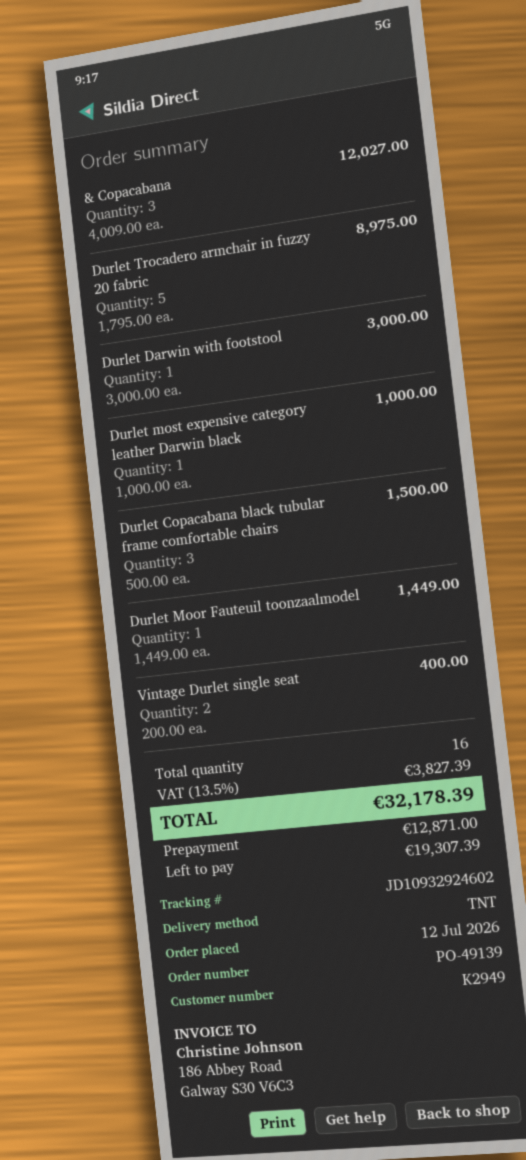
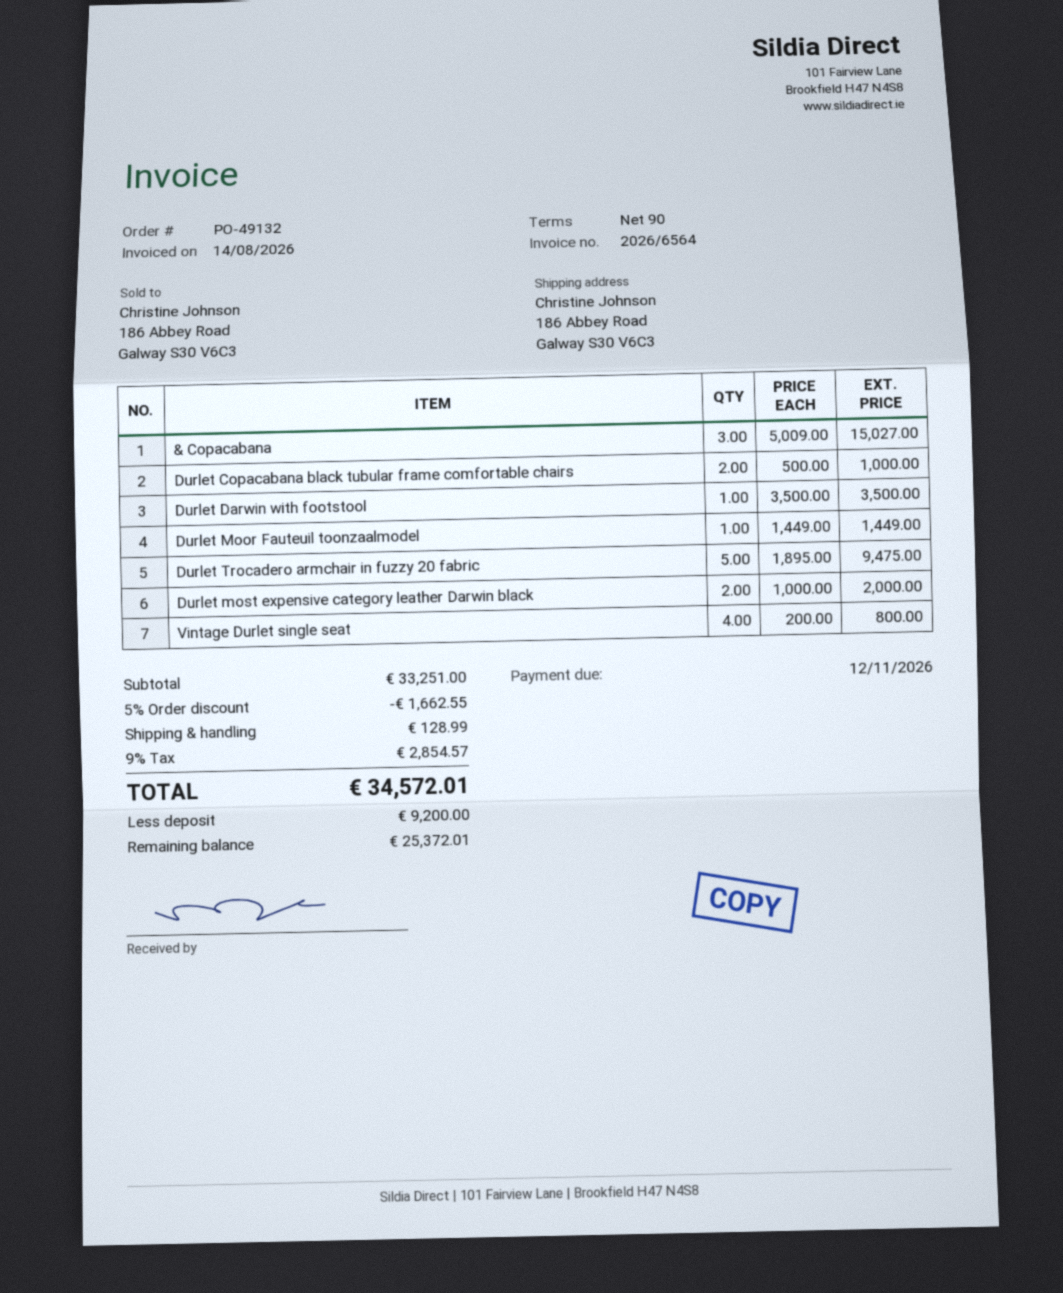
order number: PO-49139 -> PO-49132
& Copacabana: 3 x 4009.00 = 12027.00 -> 3 x 5009.00 = 15027.00
Durlet Trocadero armchair in fuzzy 20 fabric: 5 x 1795.00 = 8975.00 -> 5 x 1895.00 = 9475.00
Durlet Darwin with footstool: 1 x 3000.00 = 3000.00 -> 1 x 3500.00 = 3500.00
Durlet most expensive category leather Darwin black: 1 x 1000.00 = 1000.00 -> 2 x 1000.00 = 2000.00
Durlet Copacabana black tubular frame comfortable chairs: 3 x 500.00 = 1500.00 -> 2 x 500.00 = 1000.00
Vintage Durlet single seat: 2 x 200.00 = 400.00 -> 4 x 200.00 = 800.00
discount: none -> 5% = 1662.55
shipping: none -> 128.99
tax: 13.5% = 3827.39 -> 9% = 2854.57
total: 32178.39 -> 34572.01
deposit: 12871.00 -> 9200.00
balance: 19307.39 -> 25372.01

